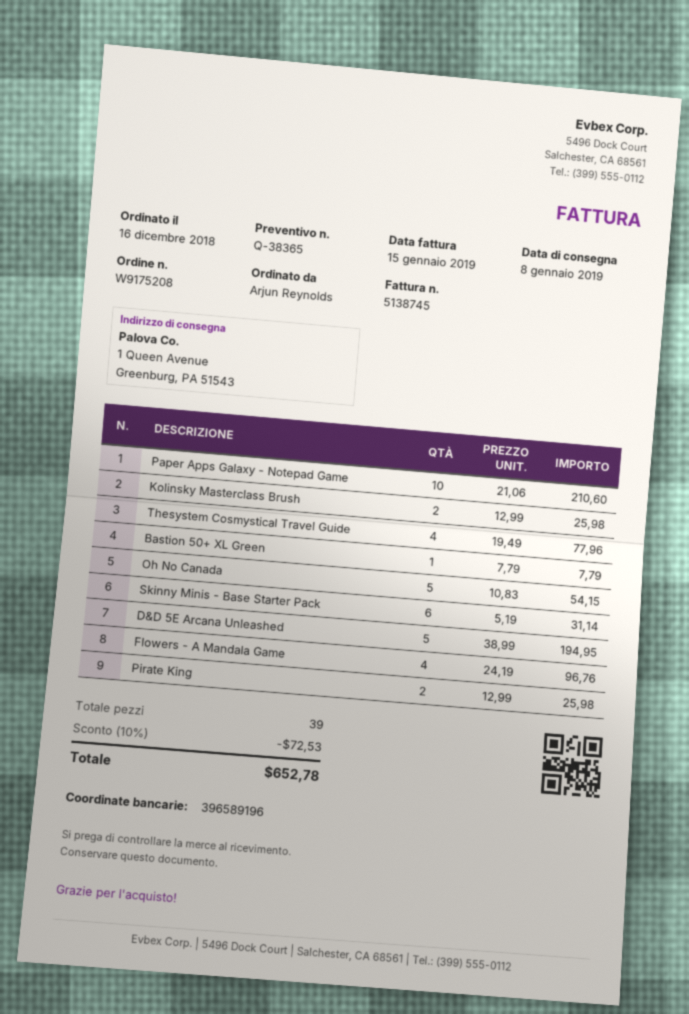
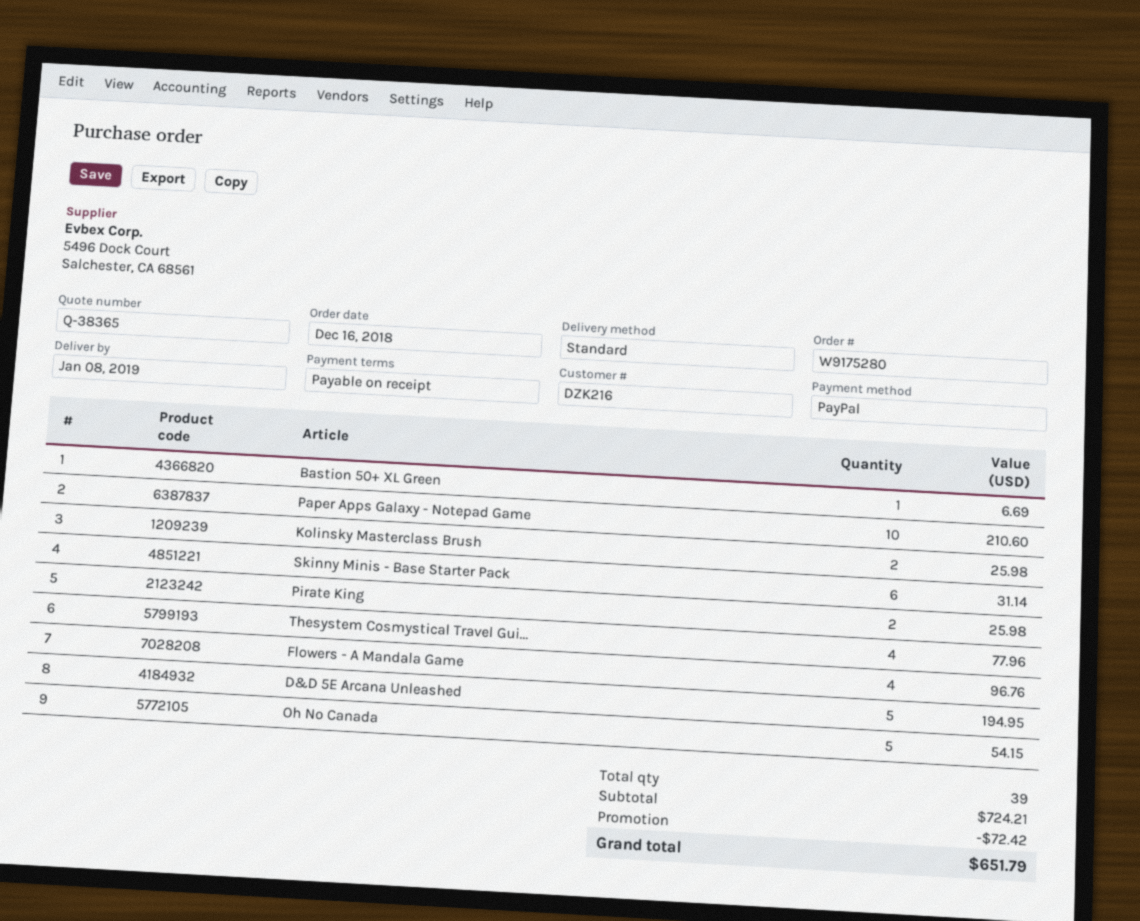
order number: W9175208 -> W9175280
Bastion 50+ XL Green: 1 for 7.79 -> 1 for 6.69
discount: 72.53 -> 72.42
total: 652.78 -> 651.79

